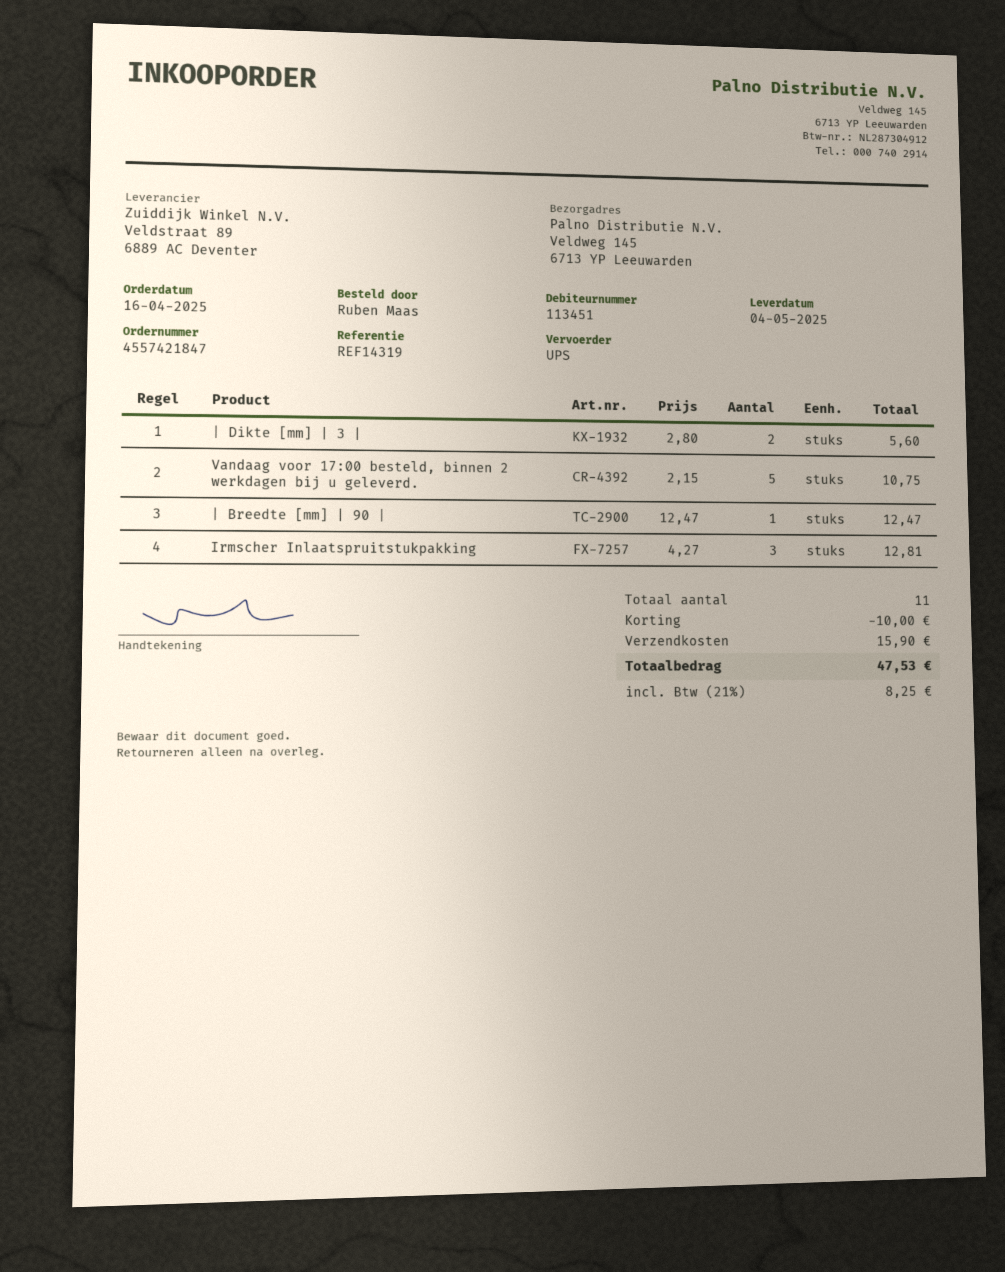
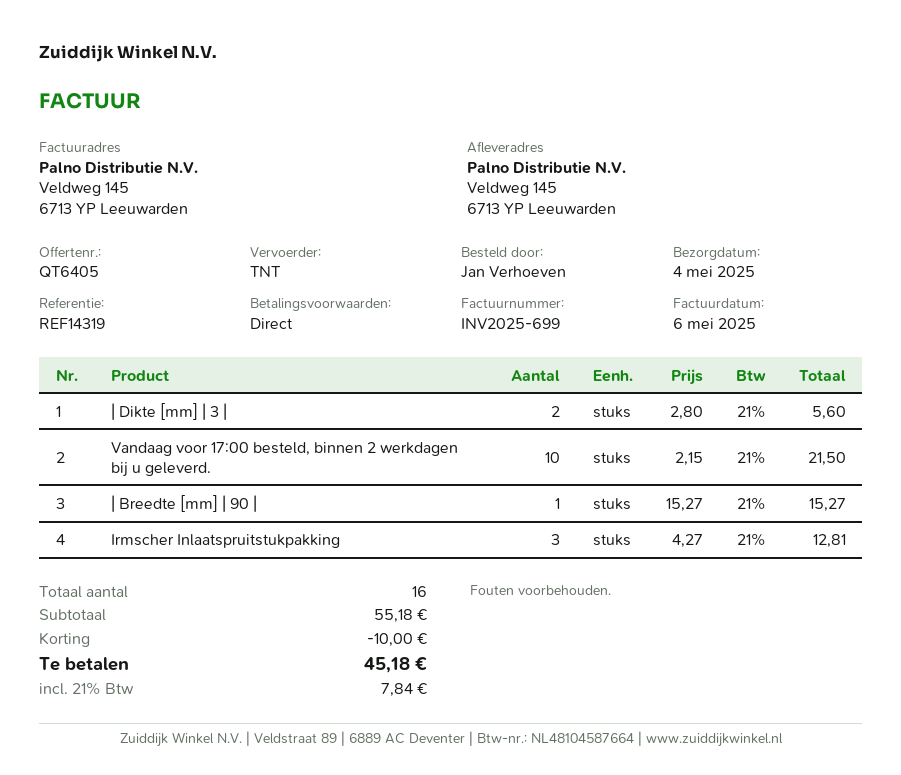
ordered by: Ruben Maas -> Jan Verhoeven
shipping method: UPS -> TNT
Vandaag voor 17:00 besteld, binnen 2 werkdagen bij u geleverd.: 5 x 2.15 = 10.75 -> 10 x 2.15 = 21.50
| Breedte [mm] | 90 |: 1 x 12.47 = 12.47 -> 1 x 15.27 = 15.27
total quantity: 11 -> 16
shipping: 15.90 -> none
tax: 21% = 8.25 -> 21% = 7.84
total: 47.53 -> 45.18

